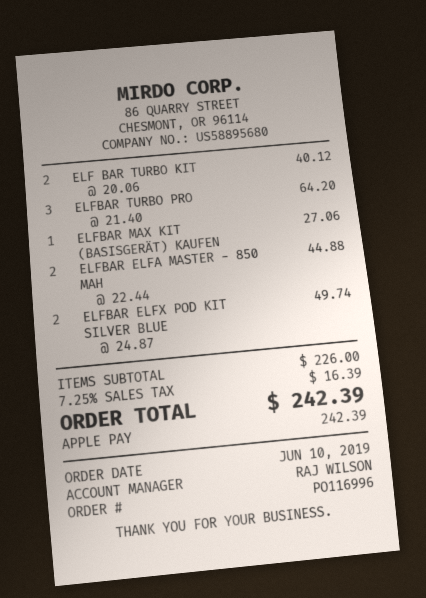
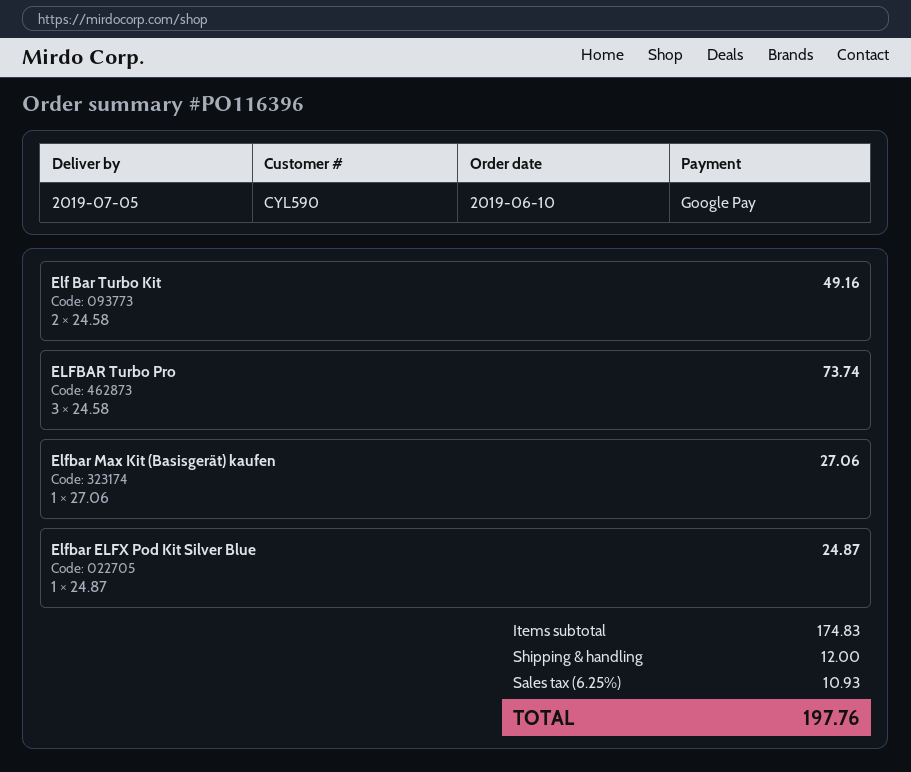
order number: PO116996 -> PO116396
payment method: Apple Pay -> Google Pay
ELF BAR TURBO KIT: 2 x 20.06 = 40.12 -> 2 x 24.58 = 49.16
ELFBAR TURBO PRO: 3 x 21.40 = 64.20 -> 3 x 24.58 = 73.74
ELFBAR ELFA MASTER - 850 MAH: 2 x 22.44 = 44.88 -> none
ELFBAR ELFX POD KIT SILVER BLUE: 2 x 24.87 = 49.74 -> 1 x 24.87 = 24.87
subtotal: 226.00 -> 174.83
shipping: none -> 12.00
tax: 7.25% = 16.39 -> 6.25% = 10.93
total: 242.39 -> 197.76

